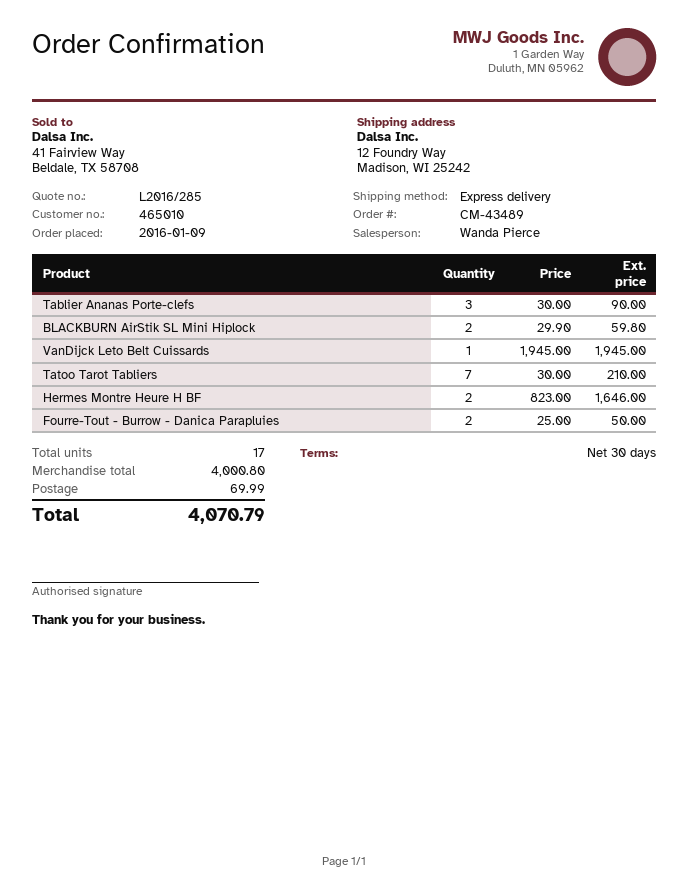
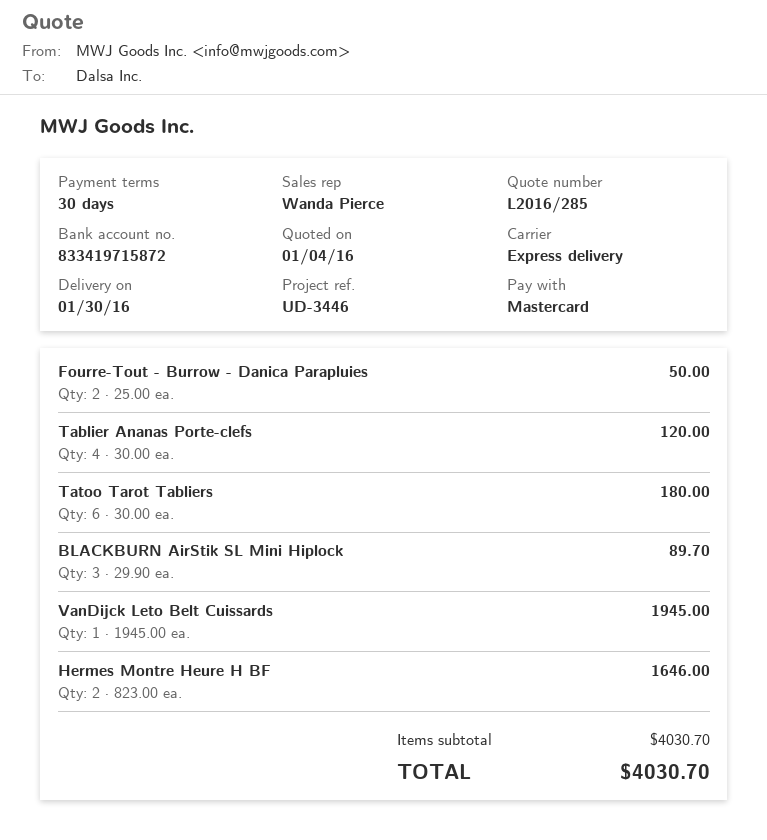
Tablier Ananas Porte-clefs: 3 x 30.00 = 90.00 -> 4 x 30.00 = 120.00
BLACKBURN AirStik SL Mini Hiplock: 2 x 29.90 = 59.80 -> 3 x 29.90 = 89.70
Tatoo Tarot Tabliers: 7 x 30.00 = 210.00 -> 6 x 30.00 = 180.00
subtotal: 4000.80 -> 4030.70
shipping: 69.99 -> none
total: 4070.79 -> 4030.70

